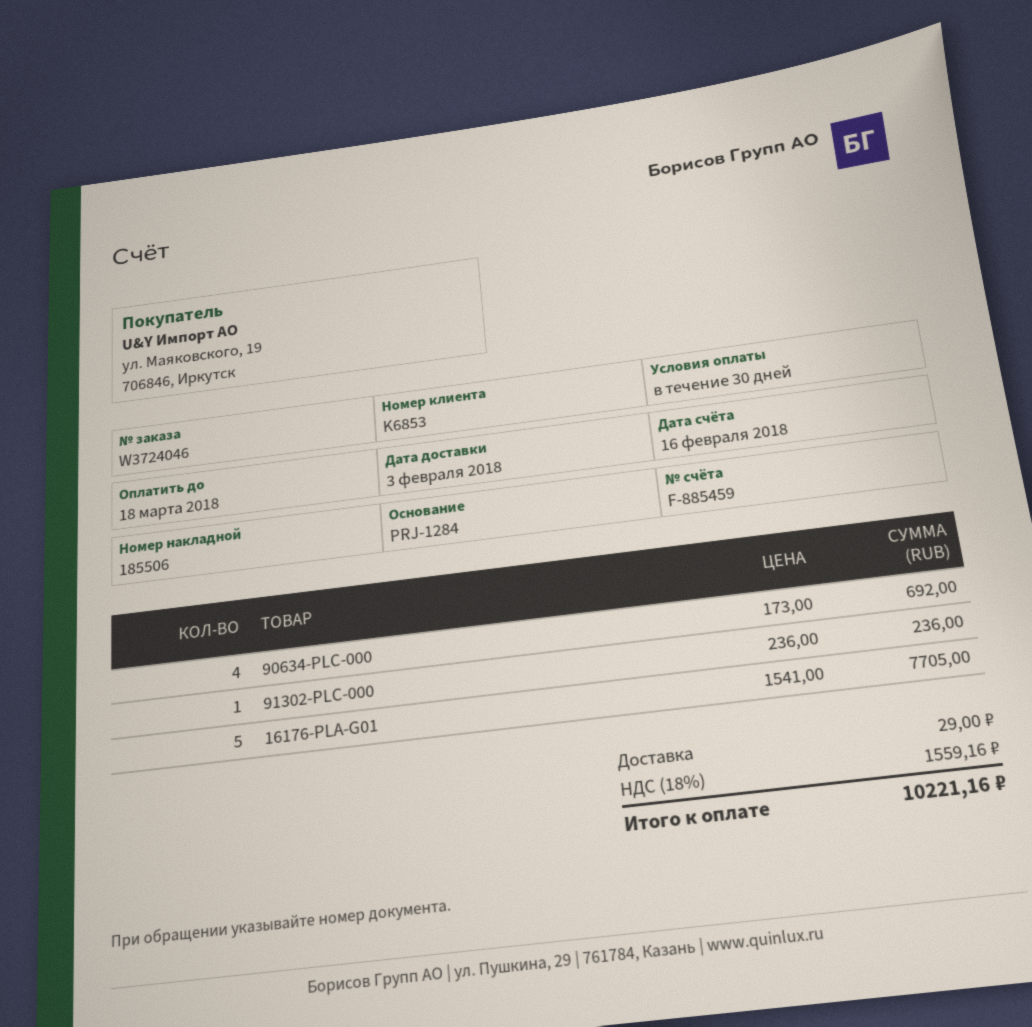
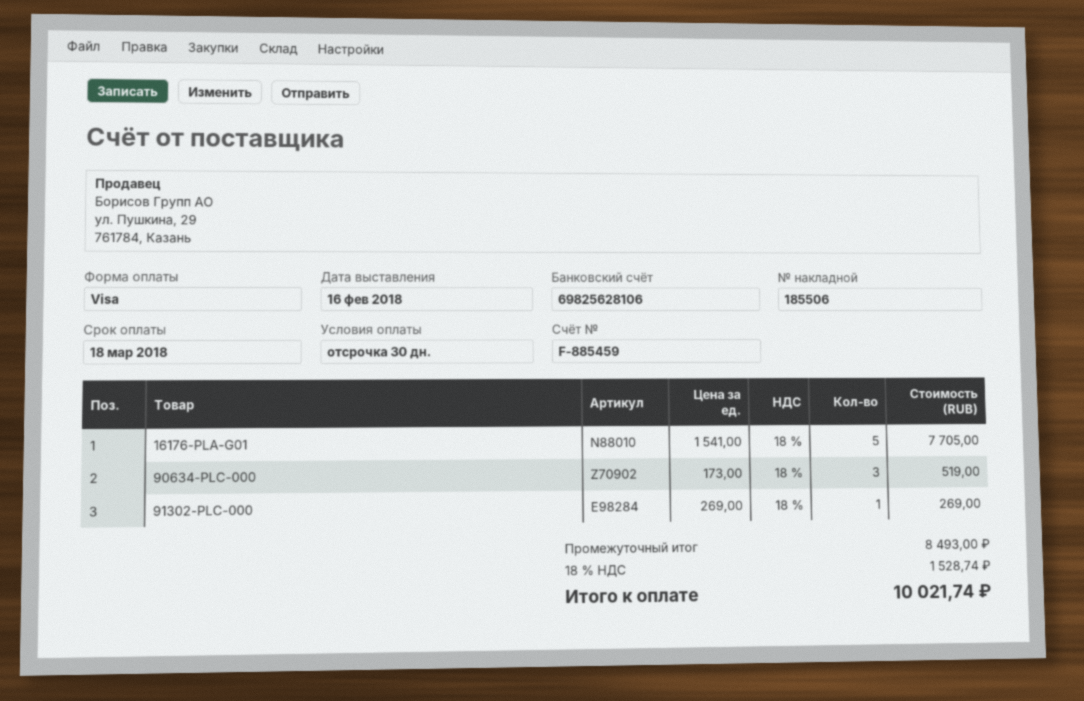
90634-PLC-000: 4 x 173.00 = 692.00 -> 3 x 173.00 = 519.00
91302-PLC-000: 1 x 236.00 = 236.00 -> 1 x 269.00 = 269.00
shipping: 29.00 -> none
tax: 18% = 1559.16 -> 18% = 1528.74
total: 10221.16 -> 10021.74

